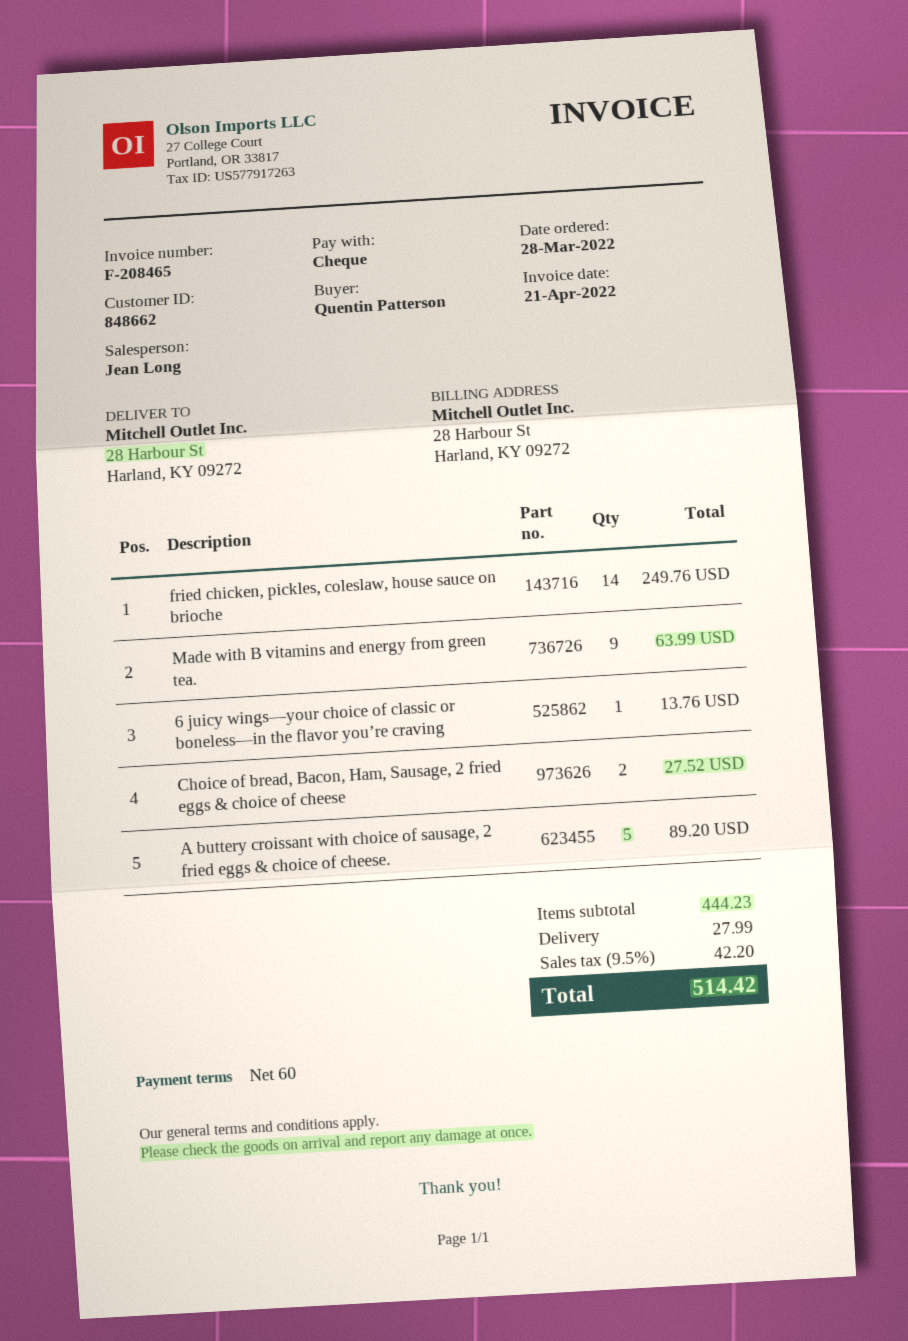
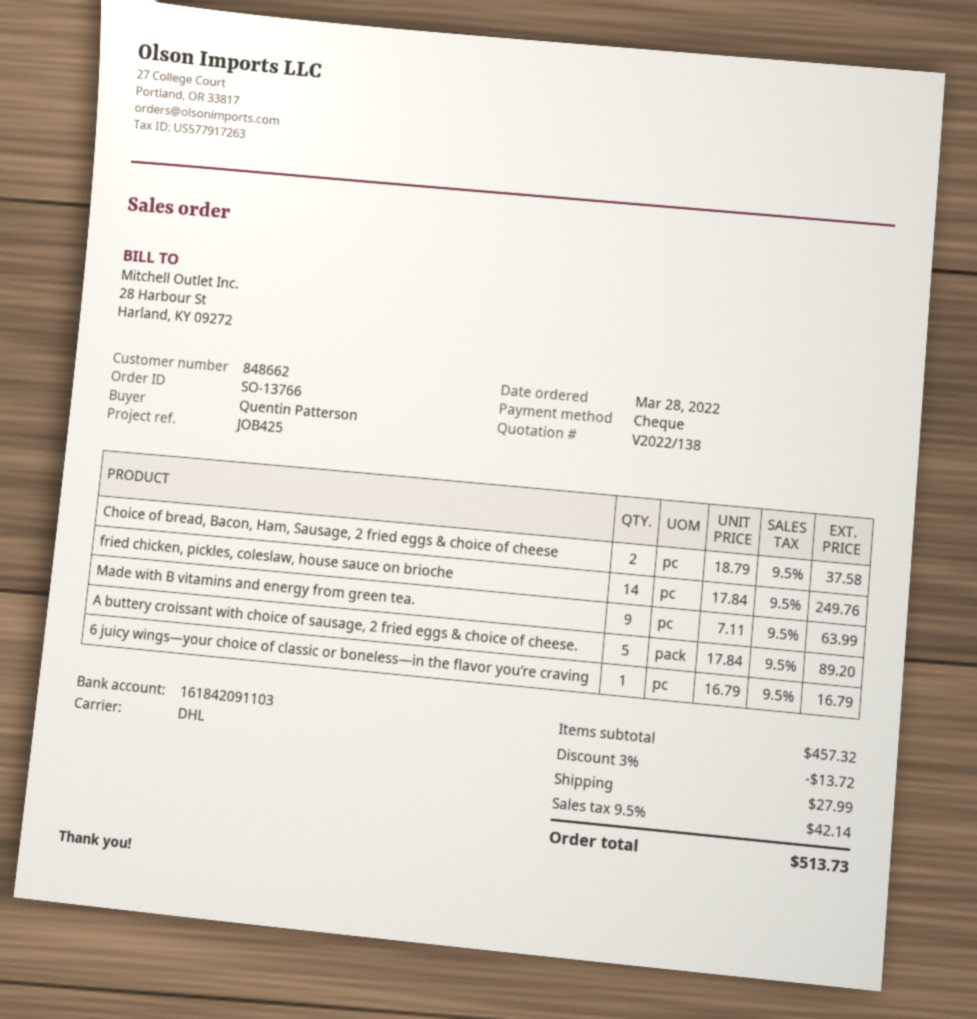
6 juicy wings—your choice of classic or boneless—in the flavor you’re craving: 1 for 13.76 -> 1 for 16.79
Choice of bread, Bacon, Ham, Sausage, 2 fried eggs & choice of cheese: 2 for 27.52 -> 2 for 37.58
subtotal: 444.23 -> 457.32
discount: none -> 3% = 13.72
tax: 9.5% = 42.20 -> 9.5% = 42.14
total: 514.42 -> 513.73

